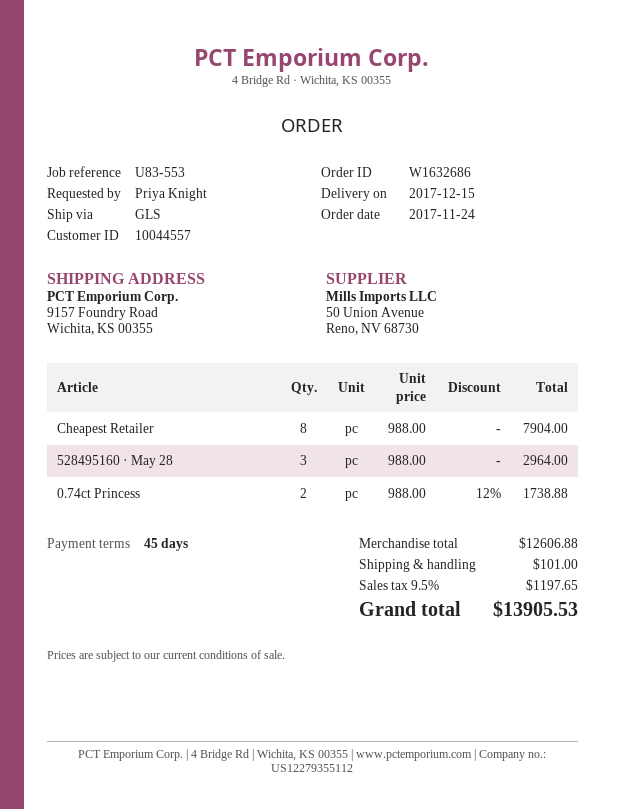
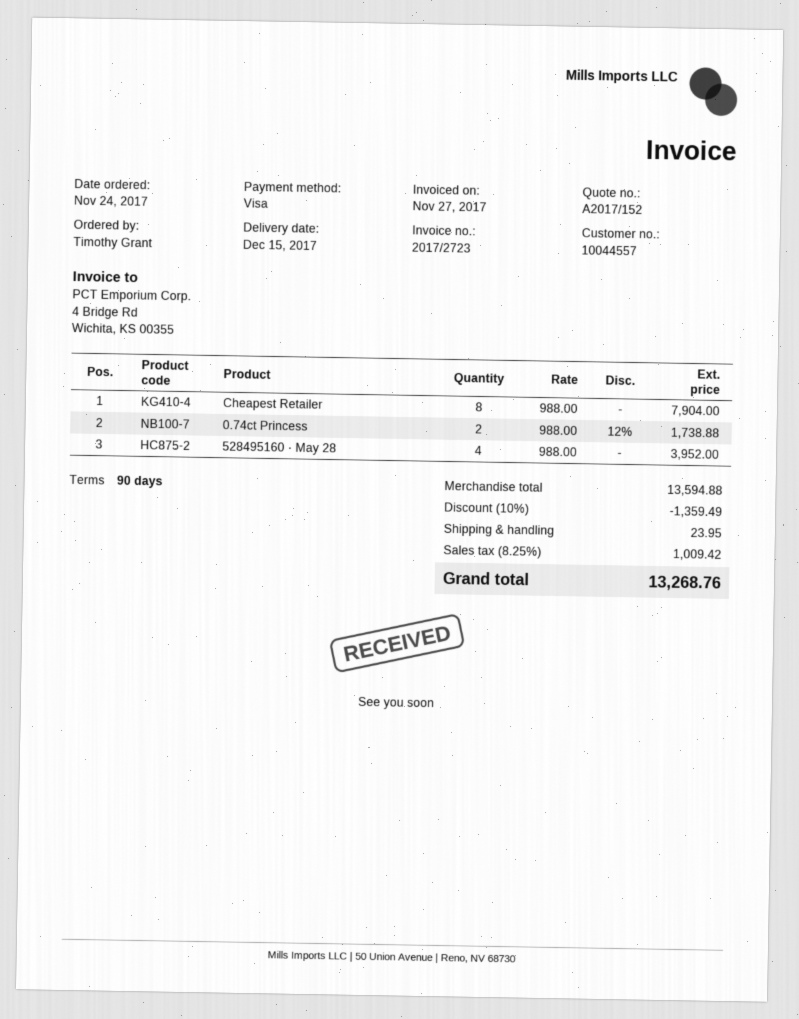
payment terms: 45 days -> 90 days
ordered by: Priya Knight -> Timothy Grant
528495160 · May 28: 3 x 988.00 = 2964.00 -> 4 x 988.00 = 3952.00
subtotal: 12606.88 -> 13594.88
discount: none -> 10% = 1359.49
shipping: 101.00 -> 23.95
tax: 9.5% = 1197.65 -> 8.25% = 1009.42
total: 13905.53 -> 13268.76

